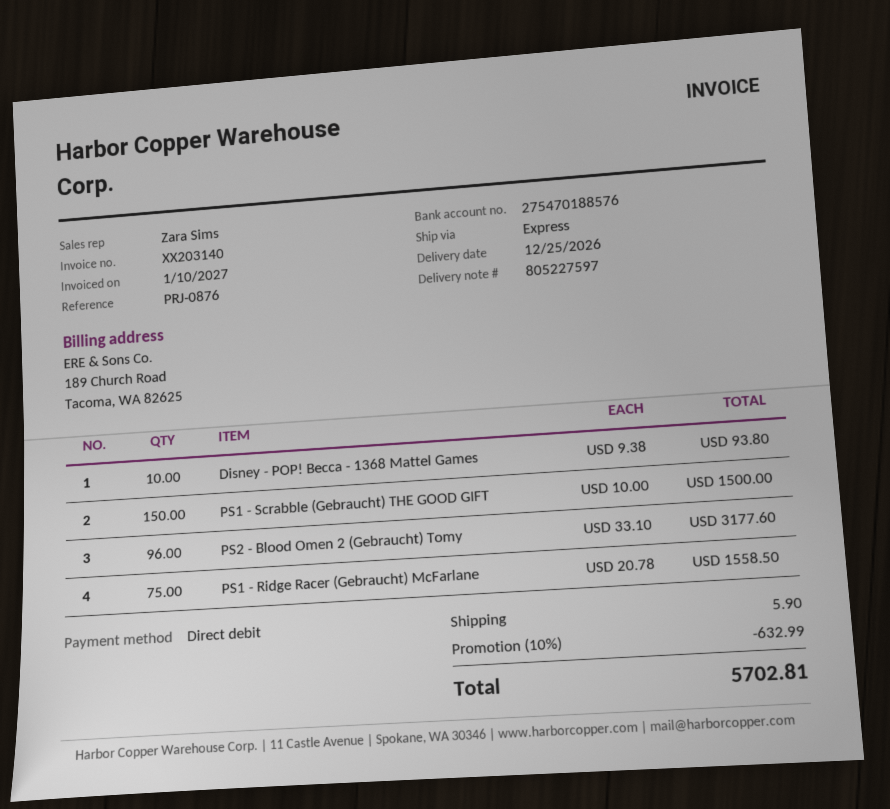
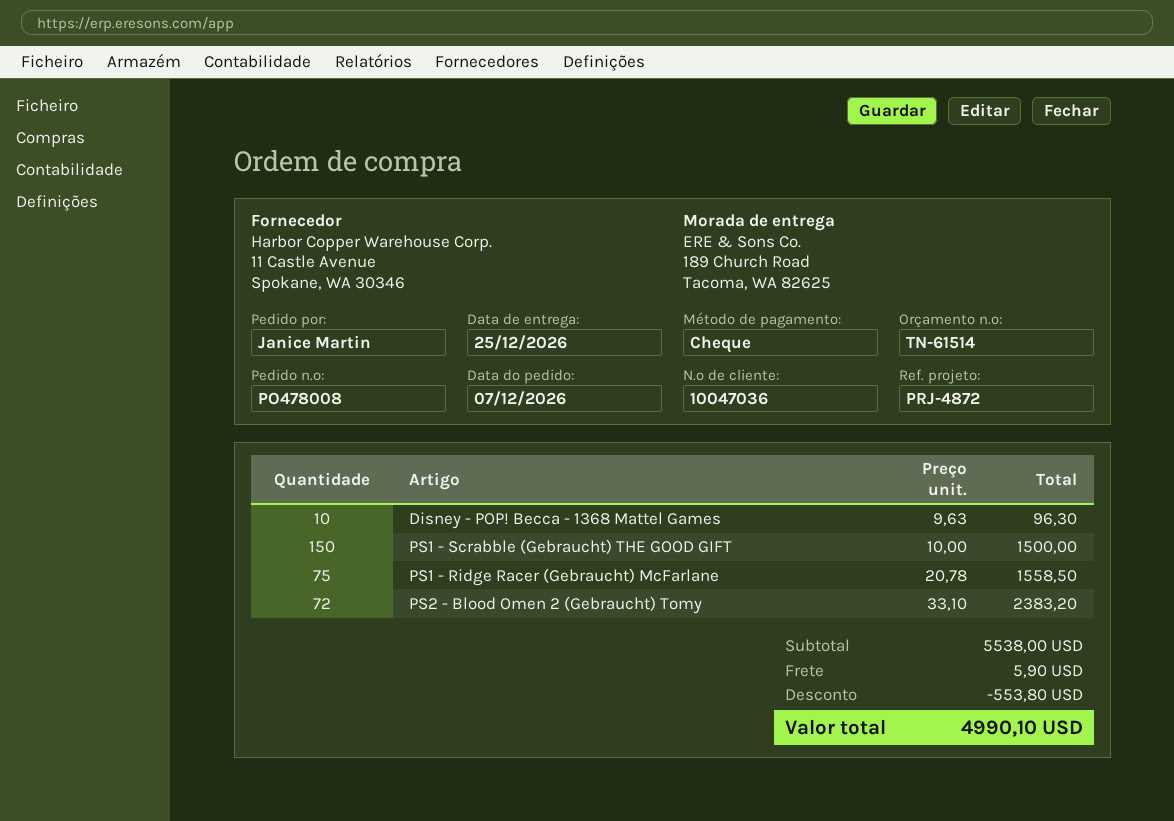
reference: PRJ-0876 -> PRJ-4872
payment method: direct debit -> cheque
Disney - POP! Becca - 1368 Mattel Games: 10 x 9.38 = 93.80 -> 10 x 9.63 = 96.30
PS2 - Blood Omen 2 (Gebraucht) Tomy: 96 x 33.10 = 3177.60 -> 72 x 33.10 = 2383.20
discount: 632.99 -> 553.80
total: 5702.81 -> 4990.10

